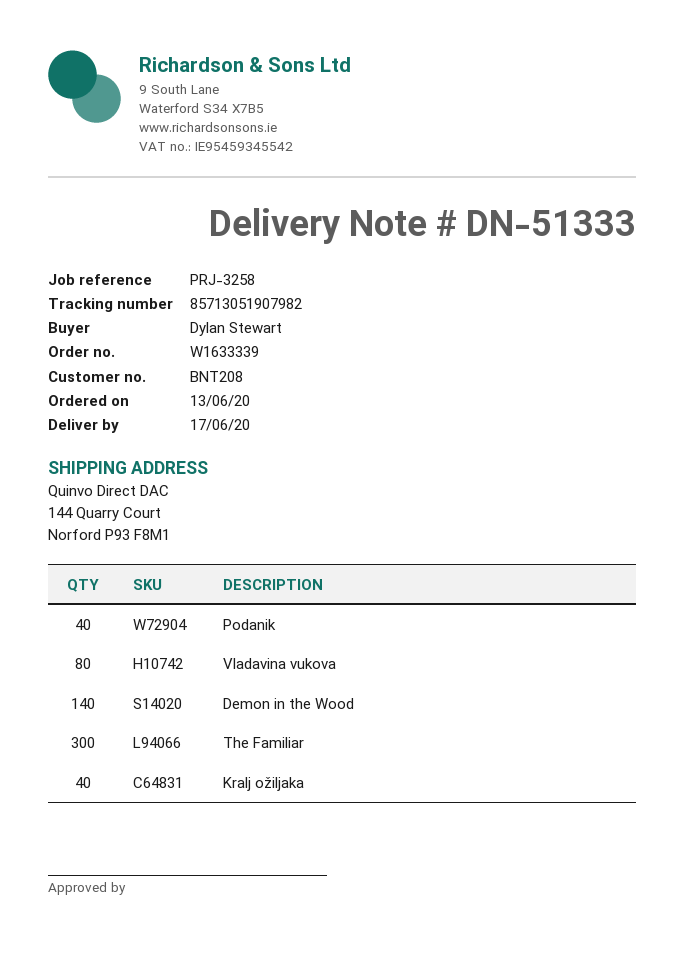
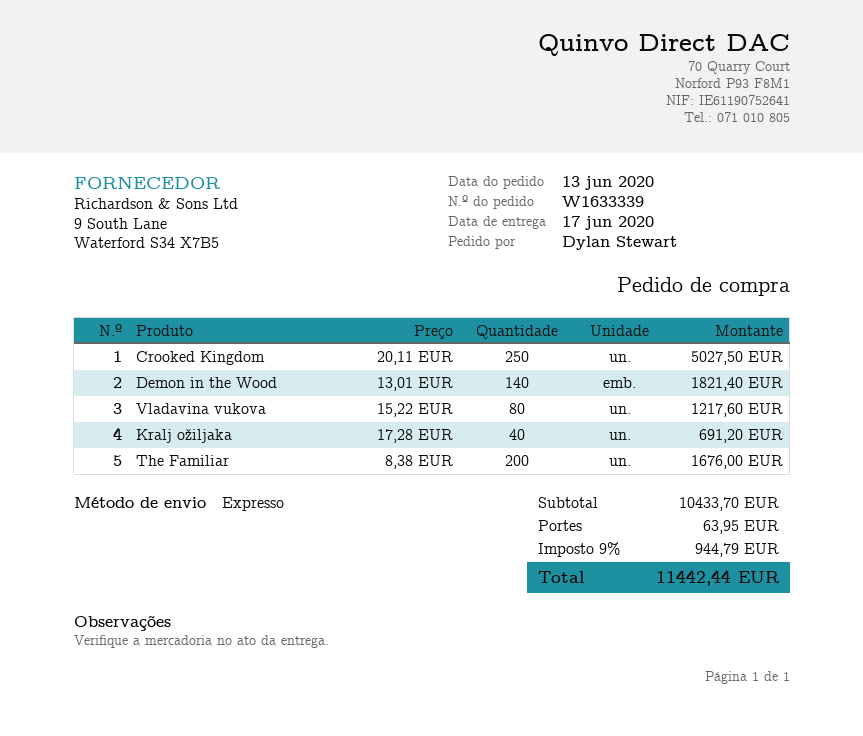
Podanik: 40 -> none
The Familiar: 300 -> 200
Crooked Kingdom: none -> 250

